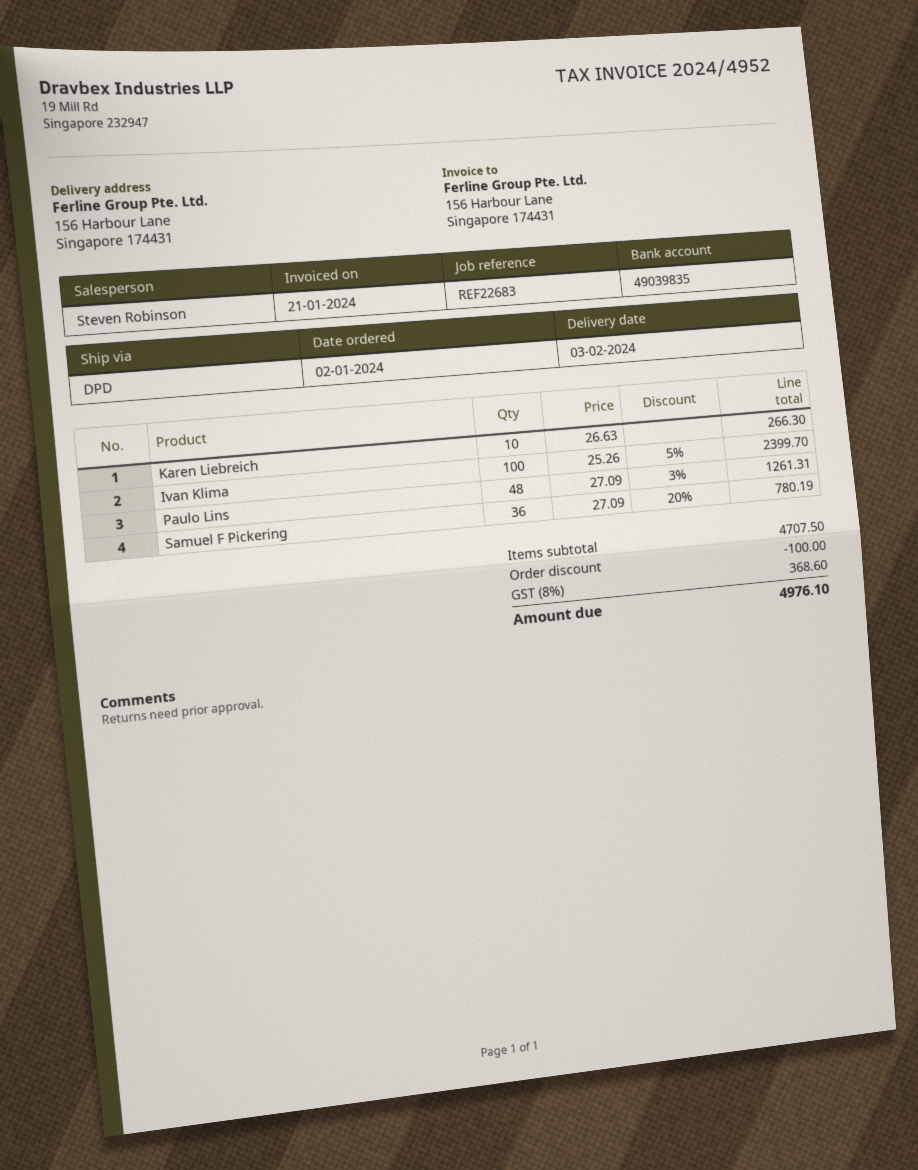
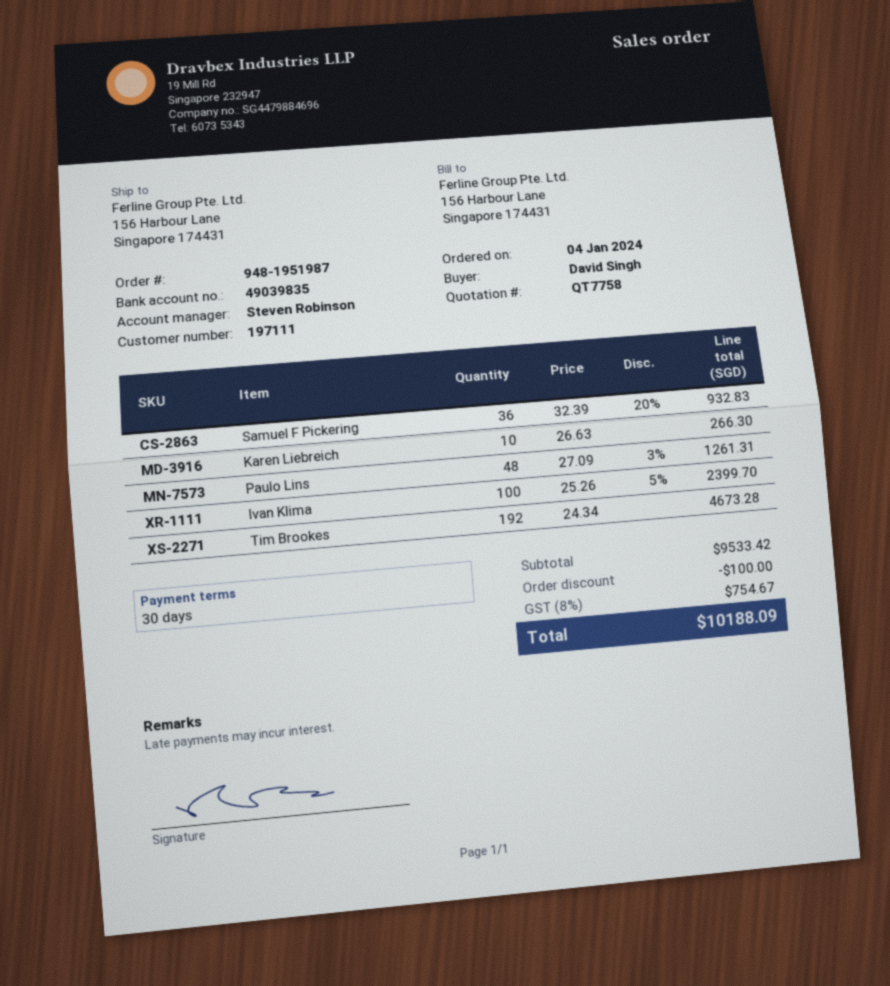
order date: 2024-01-02 -> 2024-01-04
Samuel F Pickering: 36 x 27.09 - 20% = 780.19 -> 36 x 32.39 - 20% = 932.83
Tim Brookes: none -> 192 x 24.34 = 4673.28
subtotal: 4707.50 -> 9533.42
tax: 8% = 368.60 -> 8% = 754.67
total: 4976.10 -> 10188.09

